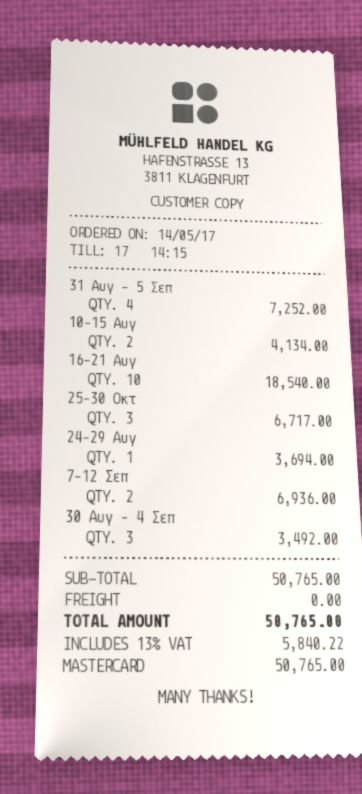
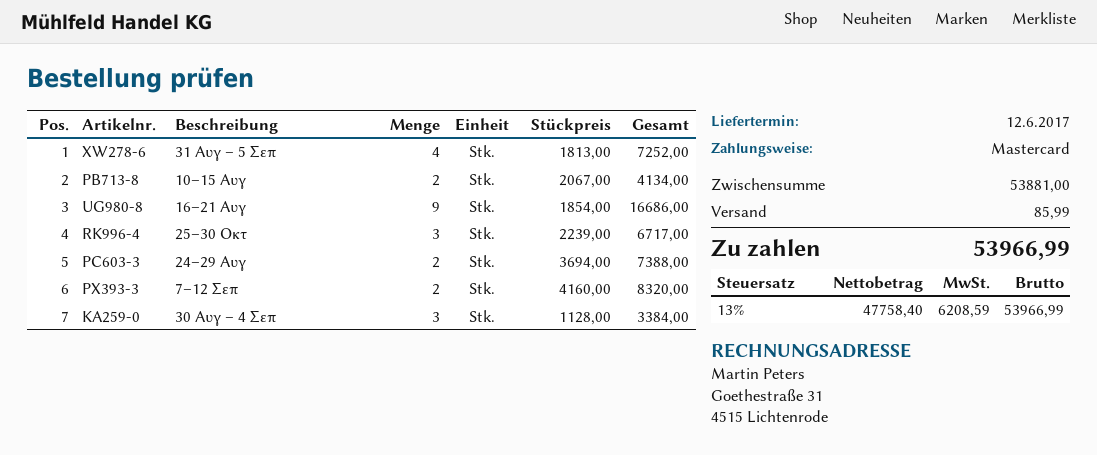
16–21 Αυγ: 10 for 18540.00 -> 9 for 16686.00
24–29 Αυγ: 1 for 3694.00 -> 2 for 7388.00
7–12 Σεπ: 2 for 6936.00 -> 2 for 8320.00
30 Αυγ – 4 Σεπ: 3 for 3492.00 -> 3 for 3384.00
subtotal: 50765.00 -> 53881.00
shipping: 0.00 -> 85.99
tax: 13% = 5840.22 -> 13% = 6208.59
total: 50765.00 -> 53966.99

